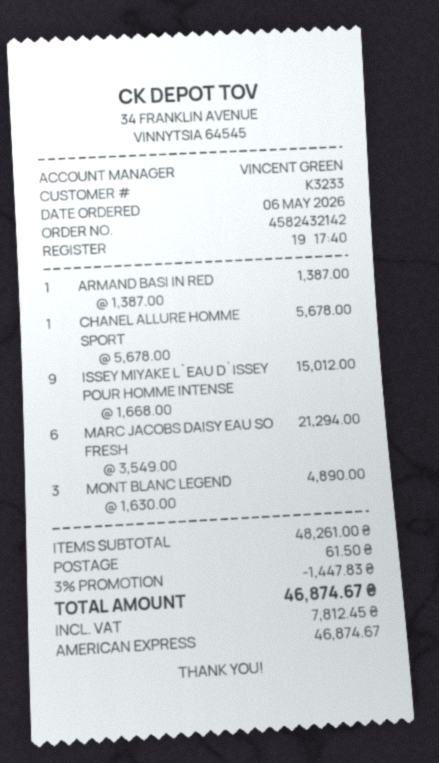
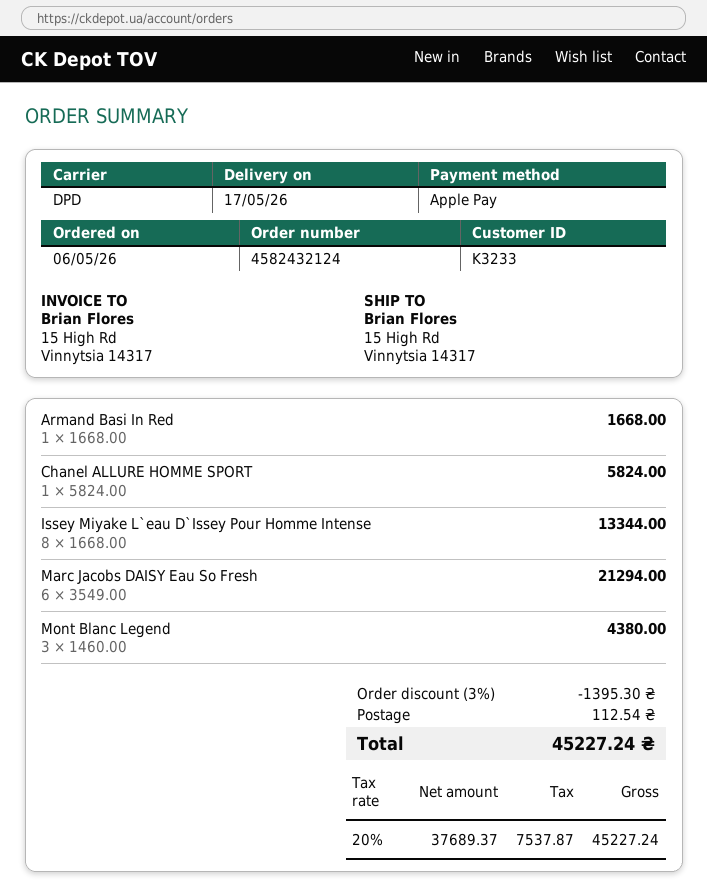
order number: 4582432142 -> 4582432124
payment method: American Express -> Apple Pay
ARMAND BASI IN RED: 1 x 1387.00 = 1387.00 -> 1 x 1668.00 = 1668.00
CHANEL ALLURE HOMME SPORT: 1 x 5678.00 = 5678.00 -> 1 x 5824.00 = 5824.00
ISSEY MIYAKE L`EAU D`ISSEY POUR HOMME INTENSE: 9 x 1668.00 = 15012.00 -> 8 x 1668.00 = 13344.00
MONT BLANC LEGEND: 3 x 1630.00 = 4890.00 -> 3 x 1460.00 = 4380.00
discount: 3% = 1447.83 -> 3% = 1395.30
shipping: 61.50 -> 112.54
tax: 7812.45 -> 7537.87
total: 46874.67 -> 45227.24

